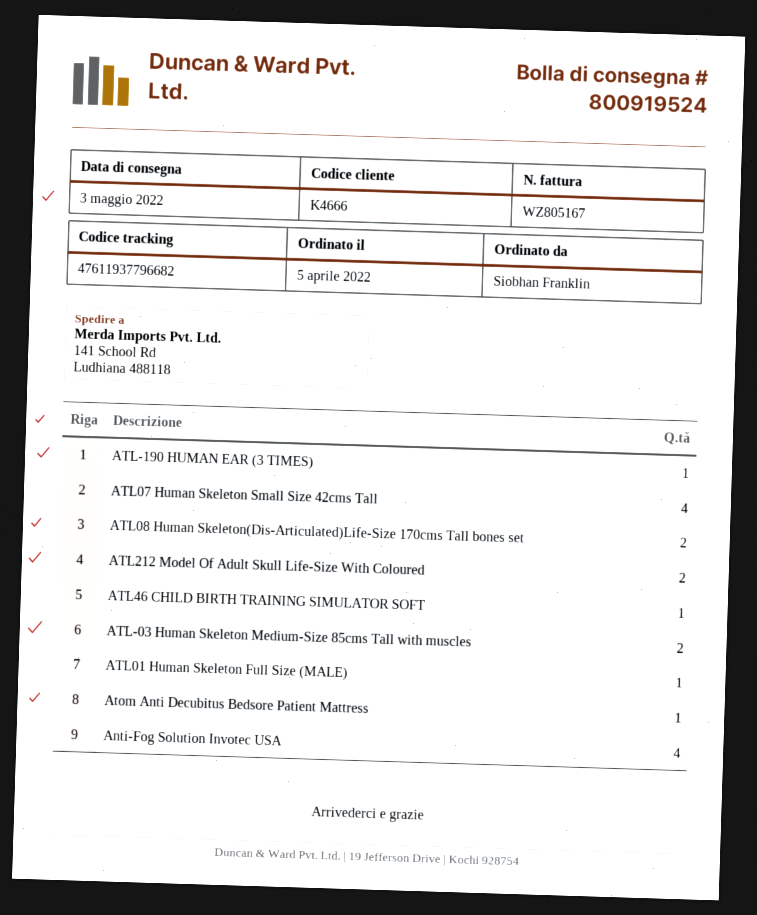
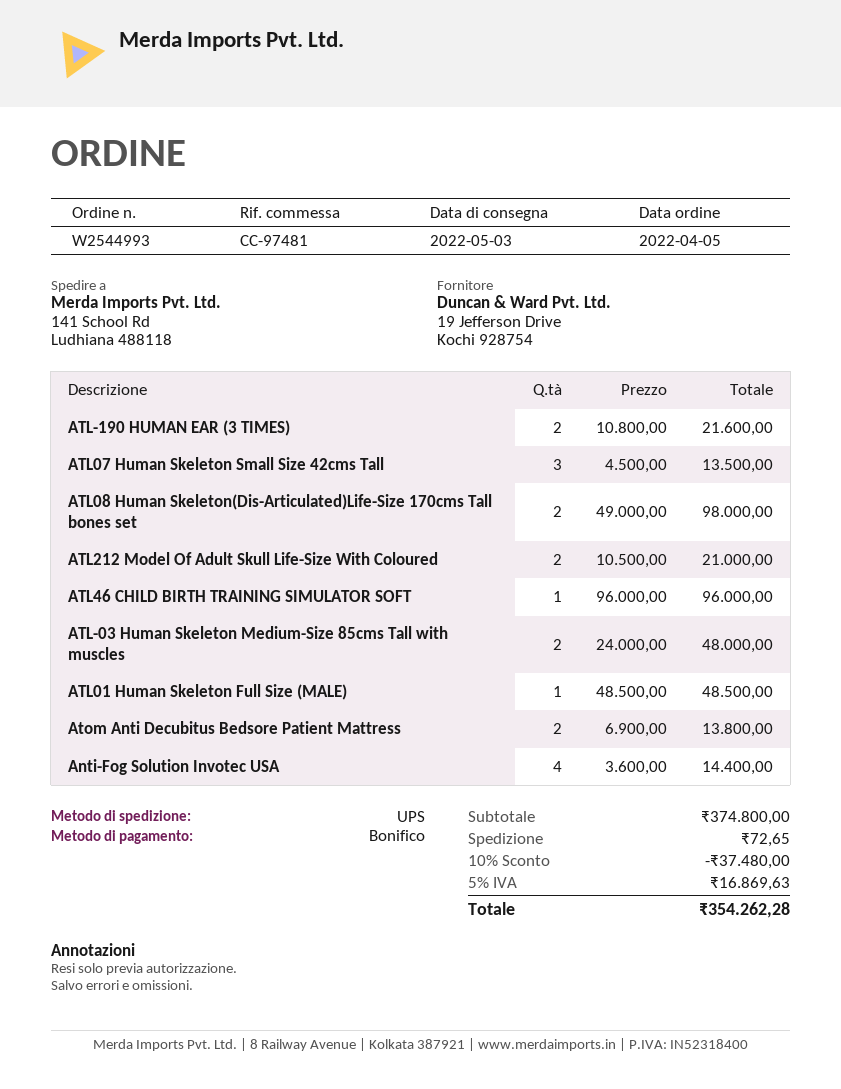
ATL-190 HUMAN EAR (3 TIMES): 1 -> 2
ATL07 Human Skeleton Small Size 42cms Tall: 4 -> 3
Atom Anti Decubitus Bedsore Patient Mattress: 1 -> 2

